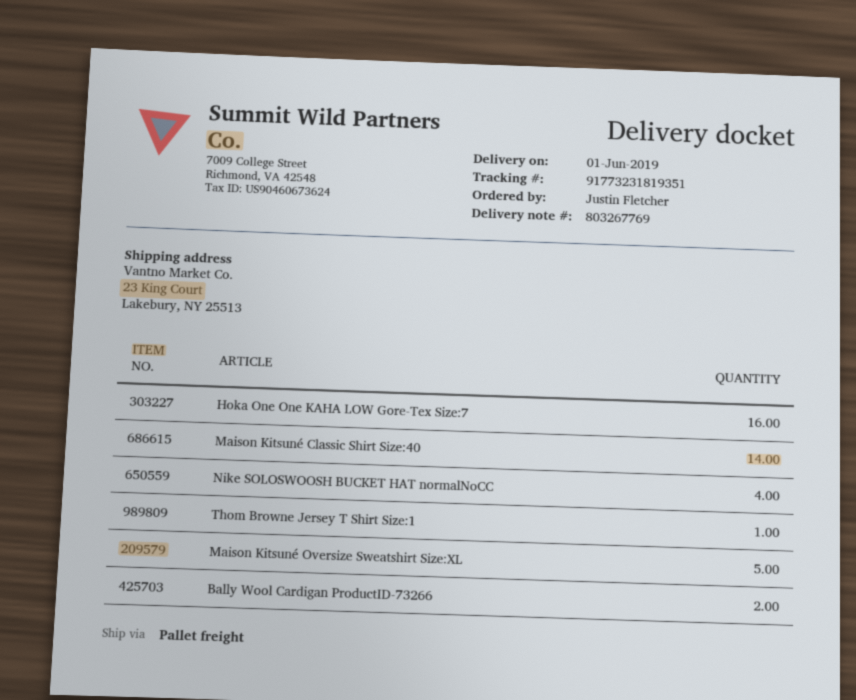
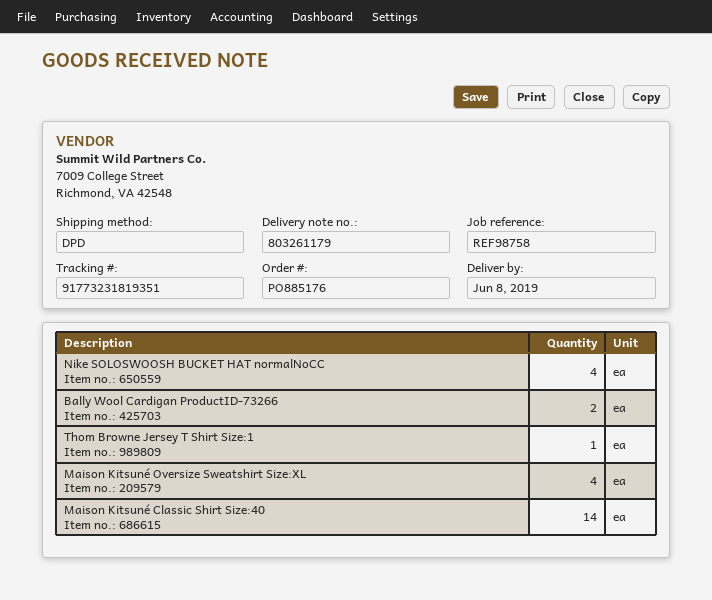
delivery note number: 803267769 -> 803261179
delivery date: 2019-06-01 -> 2019-06-08
shipping method: pallet freight -> DPD
Hoka One One KAHA LOW Gore-Tex Size:7: 16 -> none
Maison Kitsuné Oversize Sweatshirt Size:XL: 5 -> 4

